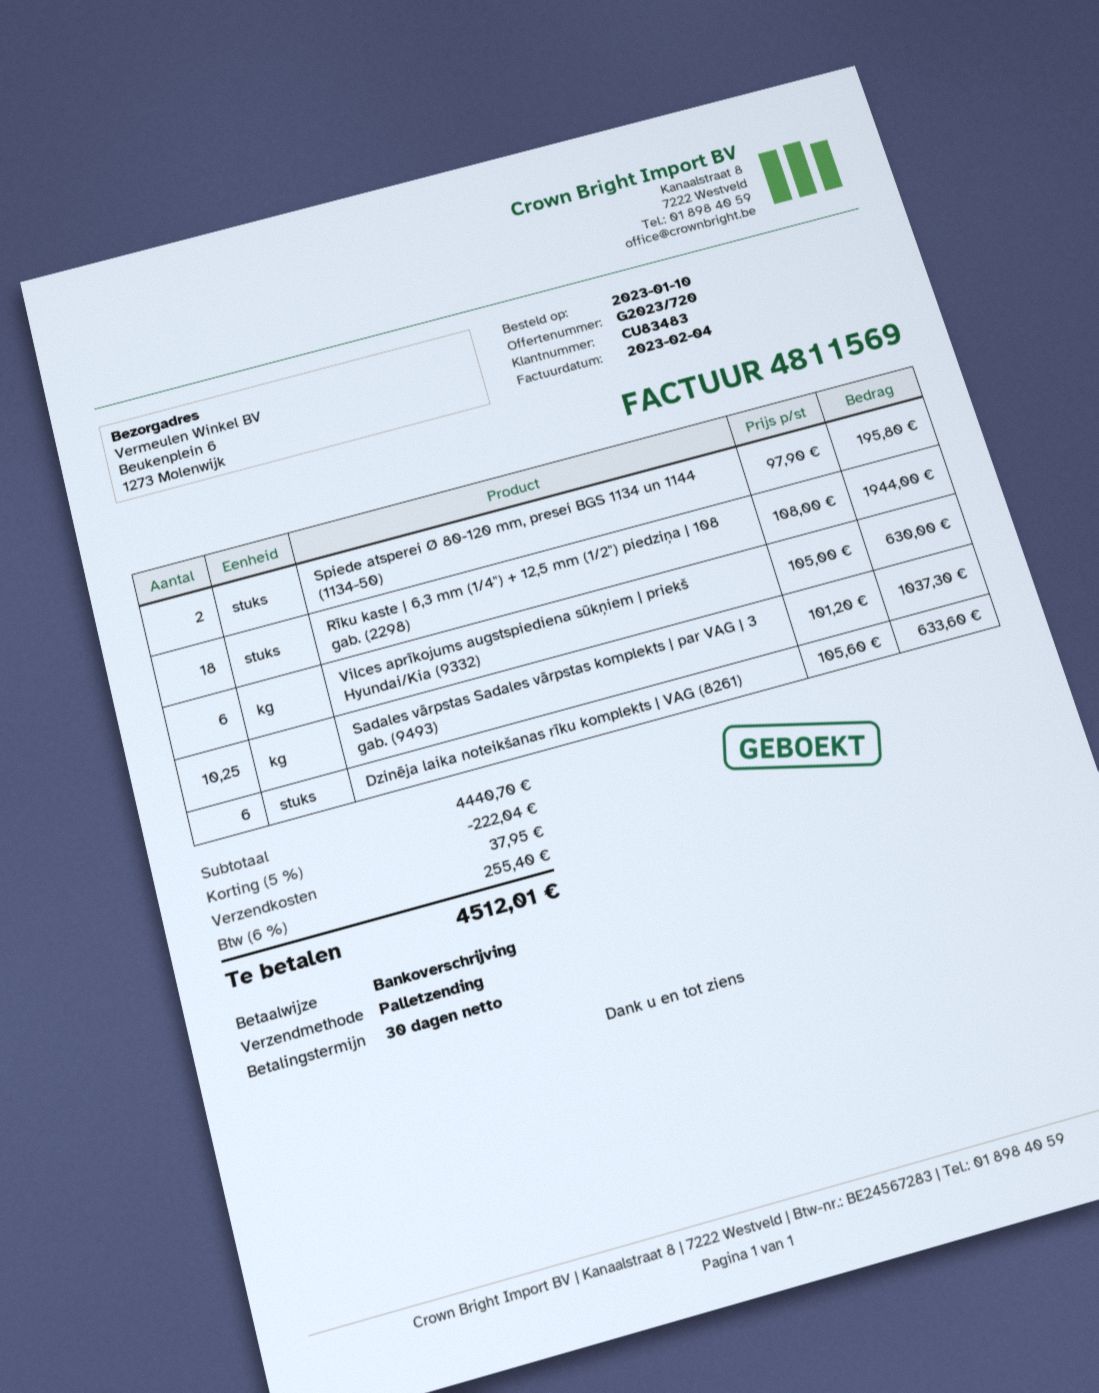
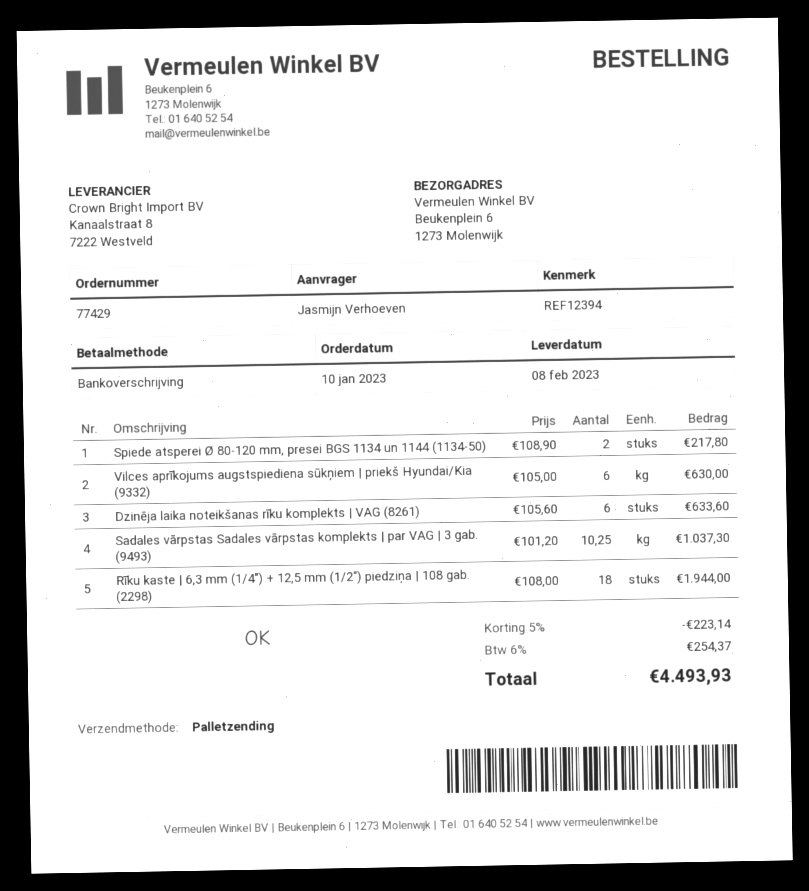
Spiede atsperei Ø 80-120 mm, presei BGS 1134 un 1144 (1134-50): 2 x 97.90 = 195.80 -> 2 x 108.90 = 217.80
discount: 5% = 222.04 -> 5% = 223.14
shipping: 37.95 -> none
tax: 6% = 255.40 -> 6% = 254.37
total: 4512.01 -> 4493.93

